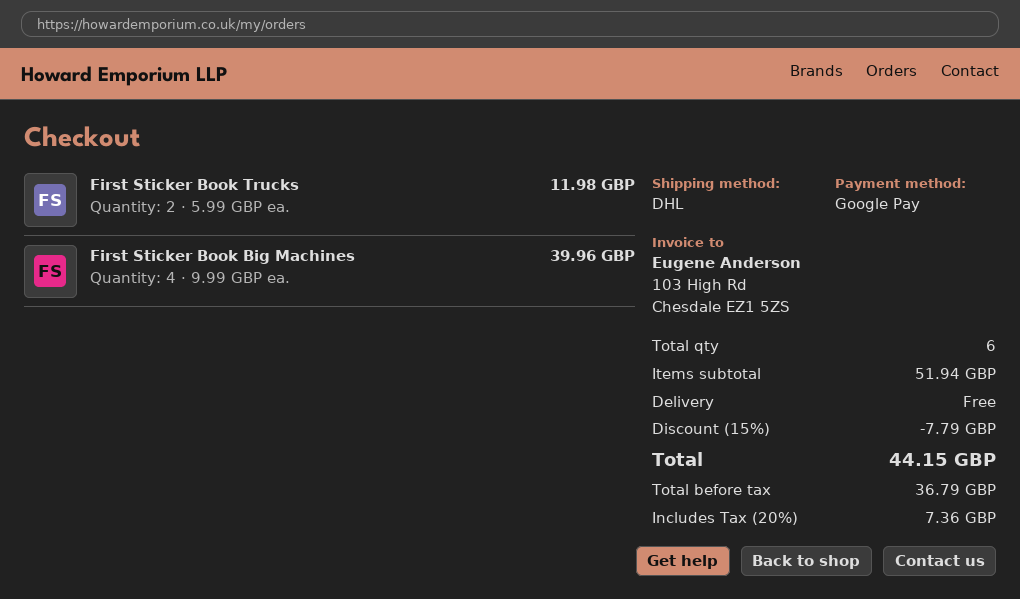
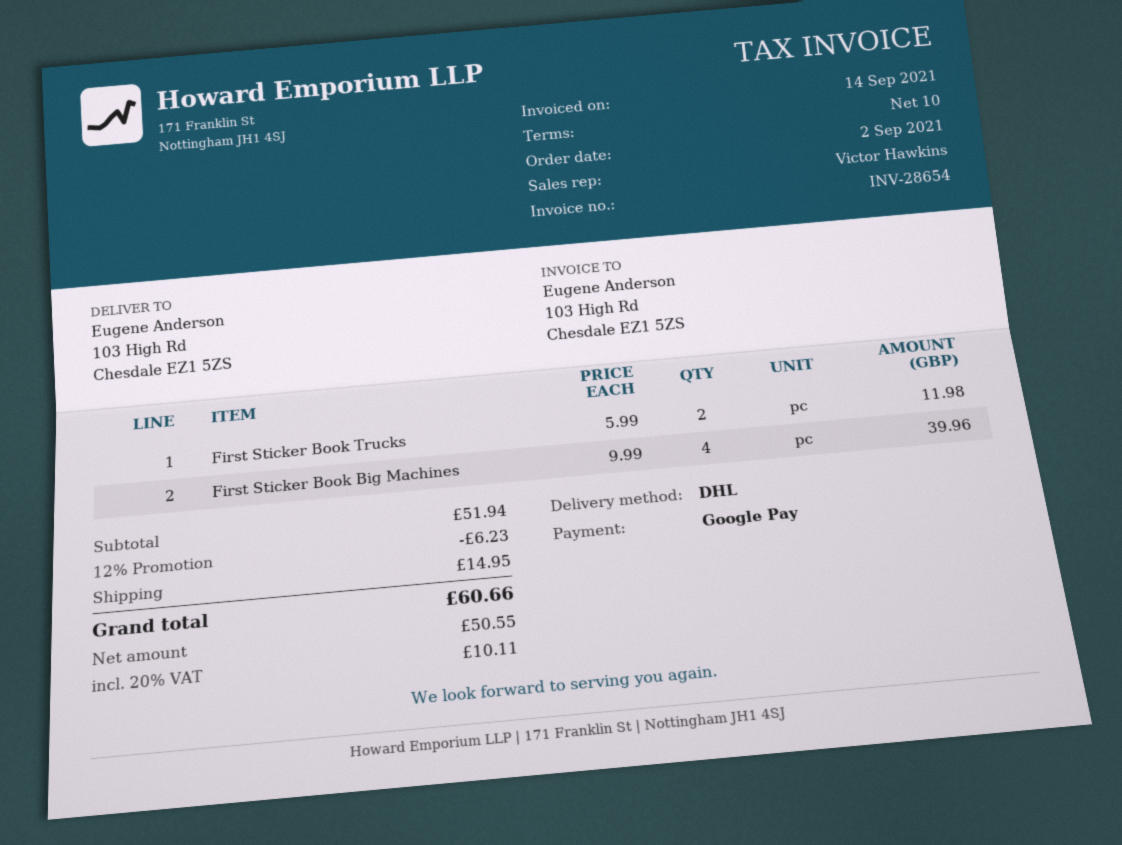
discount: 15% = 7.79 -> 12% = 6.23
shipping: 0.00 -> 14.95
net: 36.79 -> 50.55
tax: 20% = 7.36 -> 20% = 10.11
total: 44.15 -> 60.66

